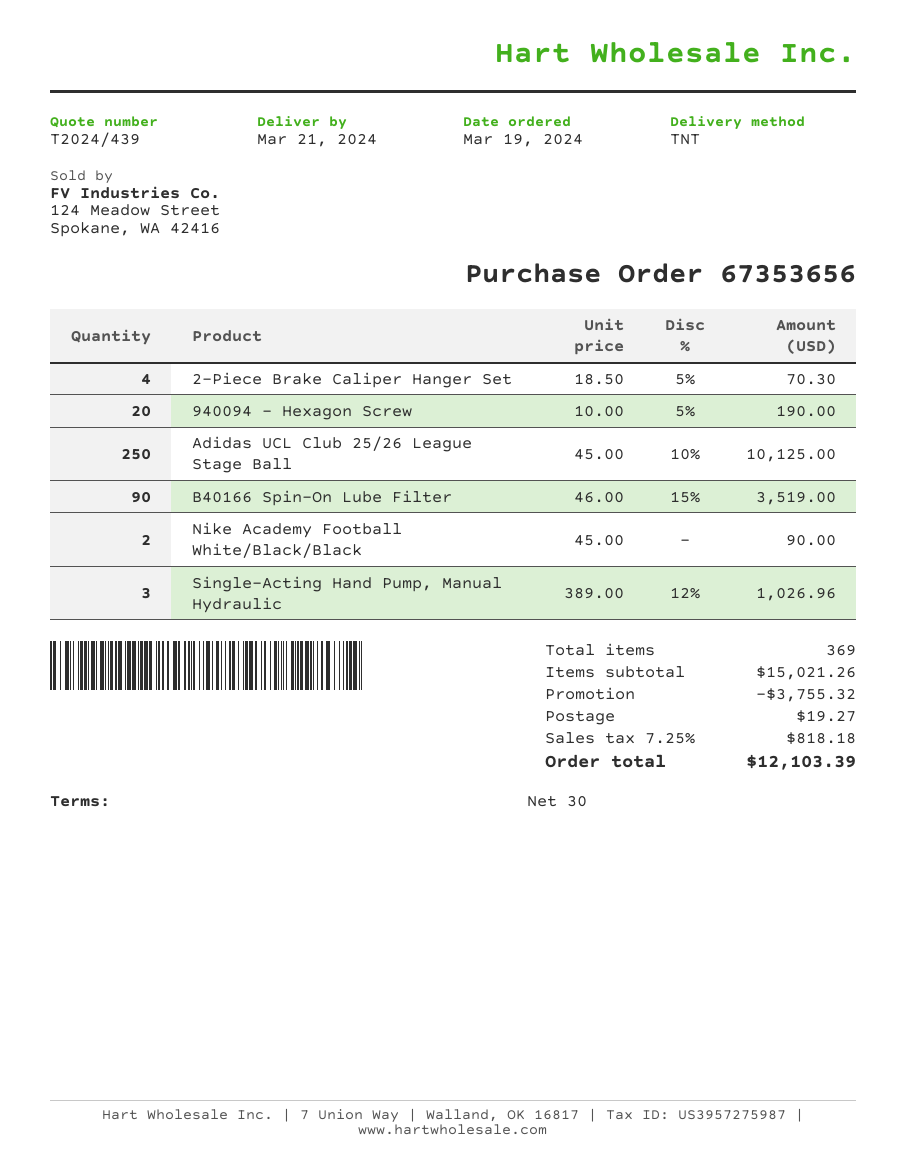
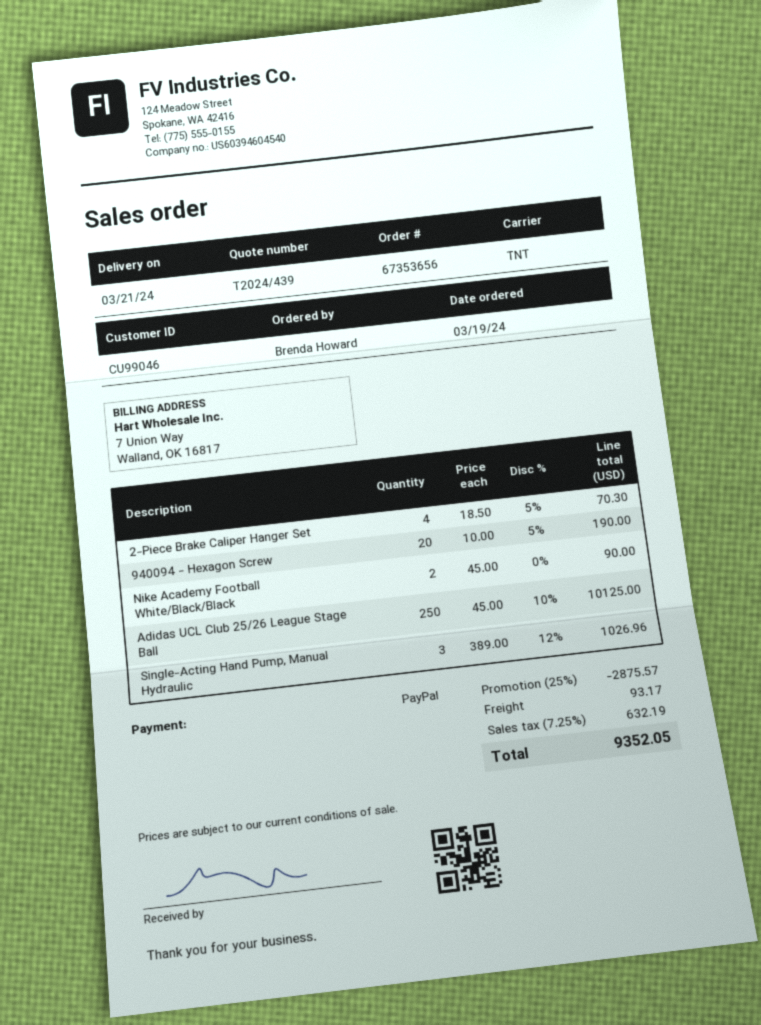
B40166 Spin-On Lube Filter: 90 x 46.00 - 15% = 3519.00 -> none
discount: 3755.32 -> 2875.57
shipping: 19.27 -> 93.17
tax: 7.25% = 818.18 -> 7.25% = 632.19
total: 12103.39 -> 9352.05

